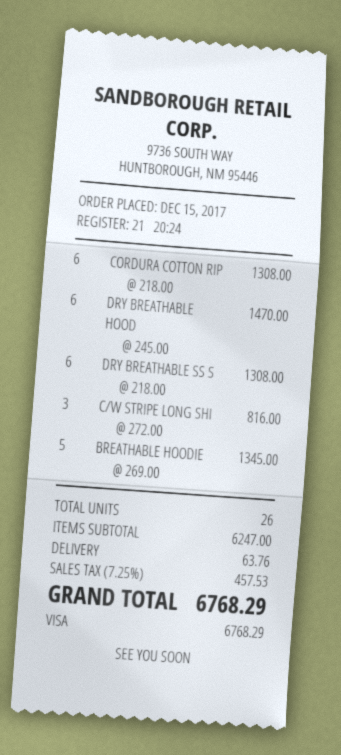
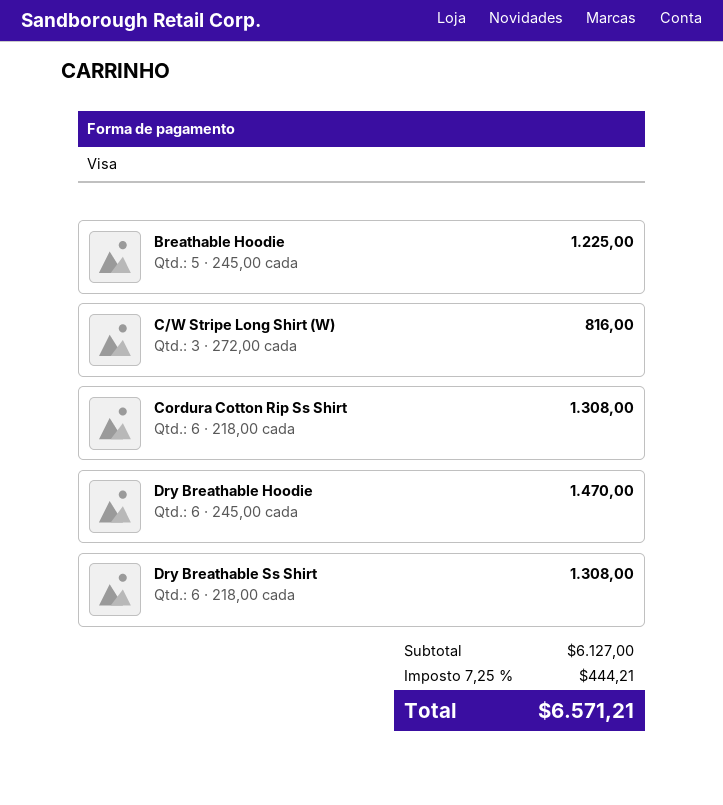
BREATHABLE HOODIE: 5 x 269.00 = 1345.00 -> 5 x 245.00 = 1225.00
subtotal: 6247.00 -> 6127.00
shipping: 63.76 -> none
tax: 7.25% = 457.53 -> 7.25% = 444.21
total: 6768.29 -> 6571.21

